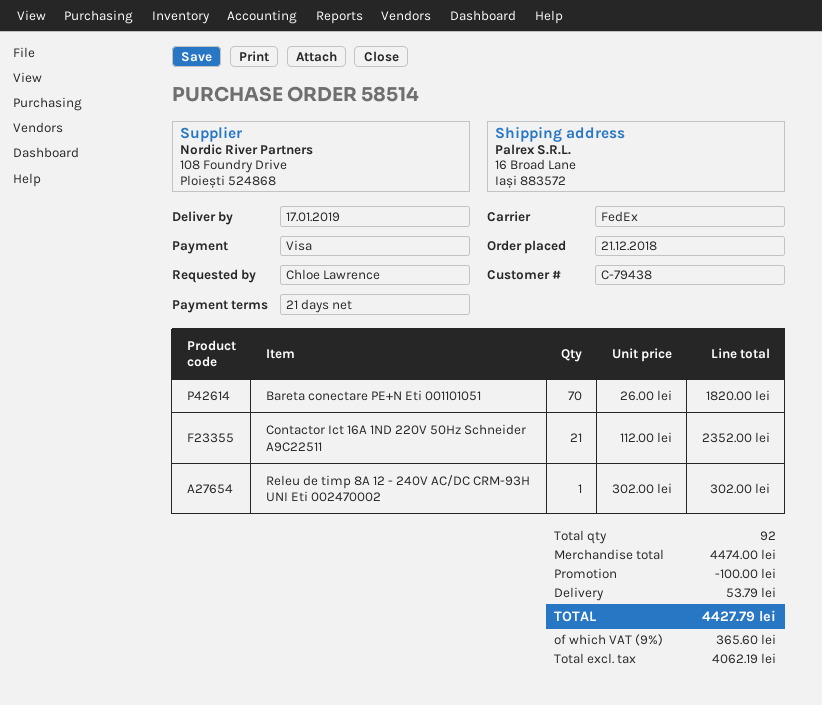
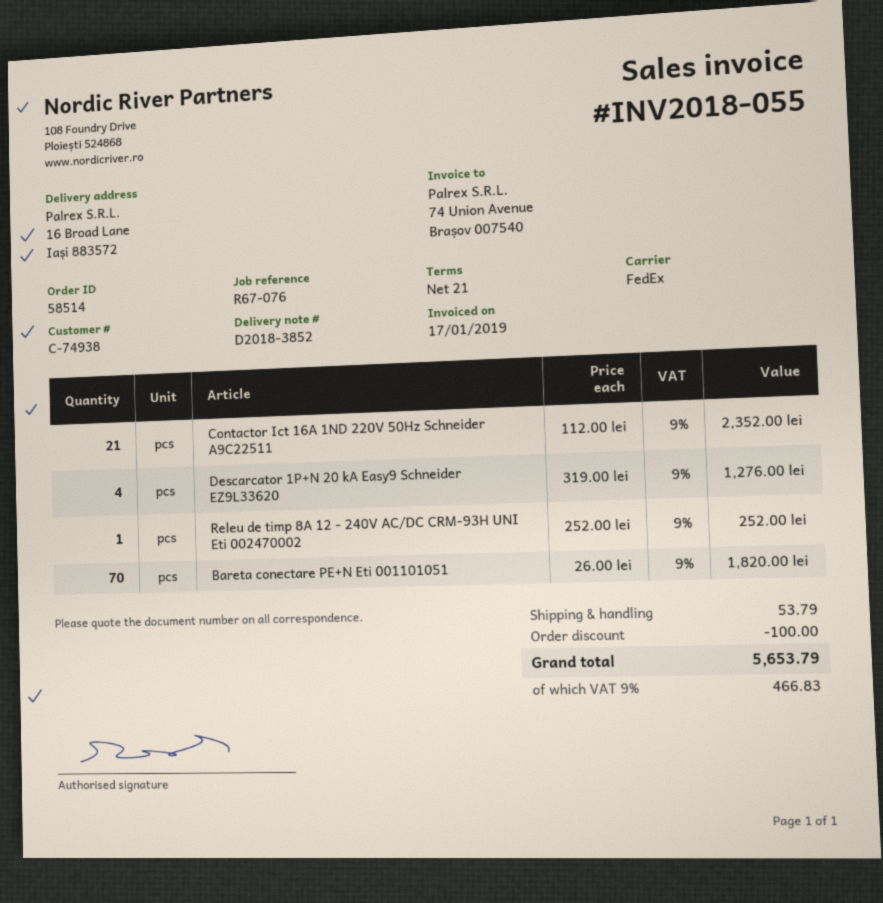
customer number: C-79438 -> C-74938
Releu de timp 8A 12 - 240V AC/DC CRM-93H UNI Eti 002470002: 1 x 302.00 = 302.00 -> 1 x 252.00 = 252.00
Descarcator 1P+N 20 kA Easy9 Schneider EZ9L33620: none -> 4 x 319.00 = 1276.00
tax: 9% = 365.60 -> 9% = 466.83
total: 4427.79 -> 5653.79

